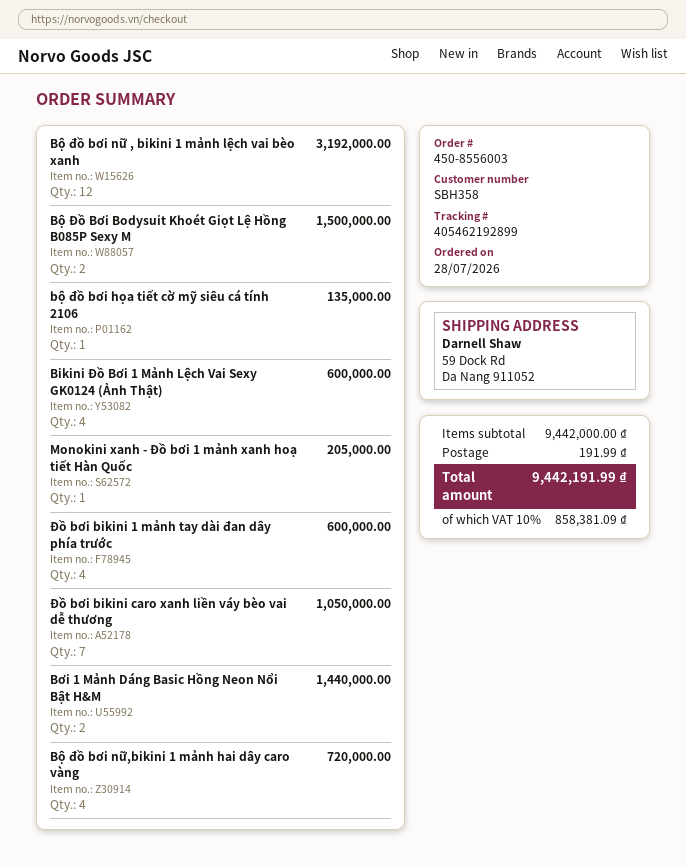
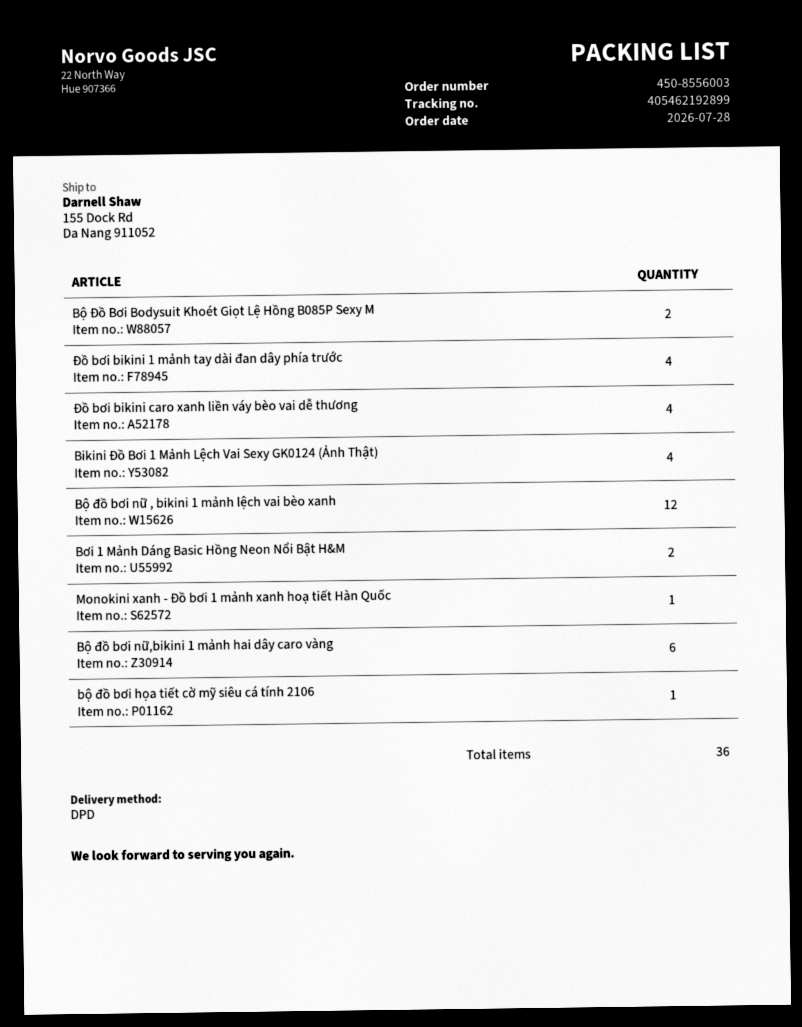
ship to: 59 Dock Rd, Da Nang 911052 -> 155 Dock Rd, Da Nang 911052
Đồ bơi bikini caro xanh liền váy bèo vai dễ thương: 7 -> 4
Bộ đồ bơi nữ,bikini 1 mảnh hai dây caro vàng: 4 -> 6

